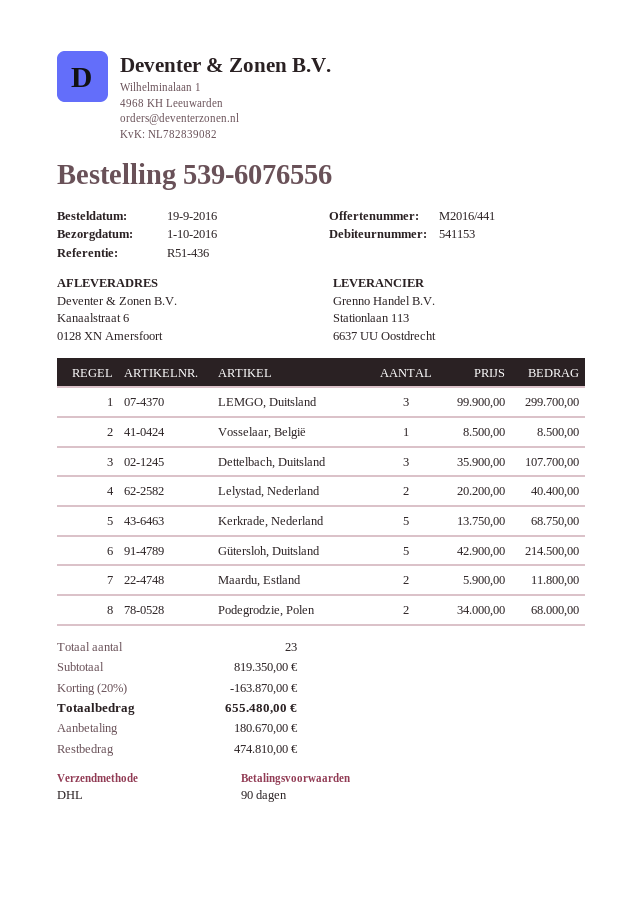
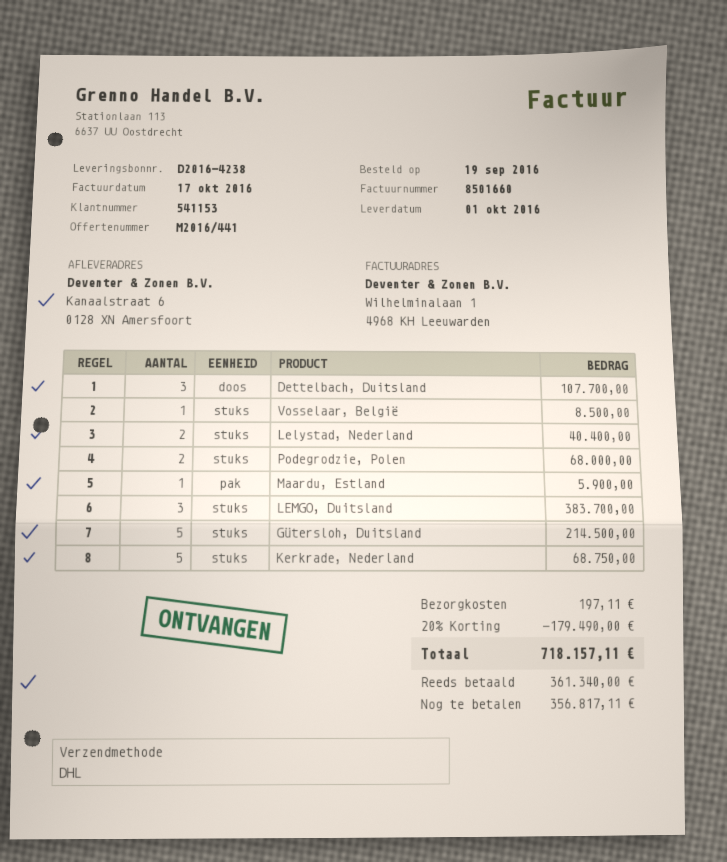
LEMGO, Duitsland: 3 for 299700.00 -> 3 for 383700.00
Maardu, Estland: 2 for 11800.00 -> 1 for 5900.00
discount: 20% = 163870.00 -> 20% = 179490.00
shipping: none -> 197.11
total: 655480.00 -> 718157.11
deposit: 180670.00 -> 361340.00
balance: 474810.00 -> 356817.11

